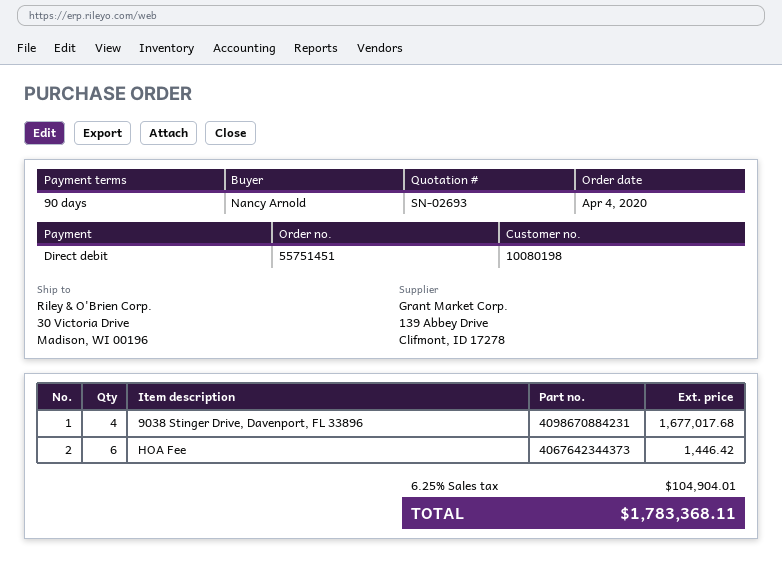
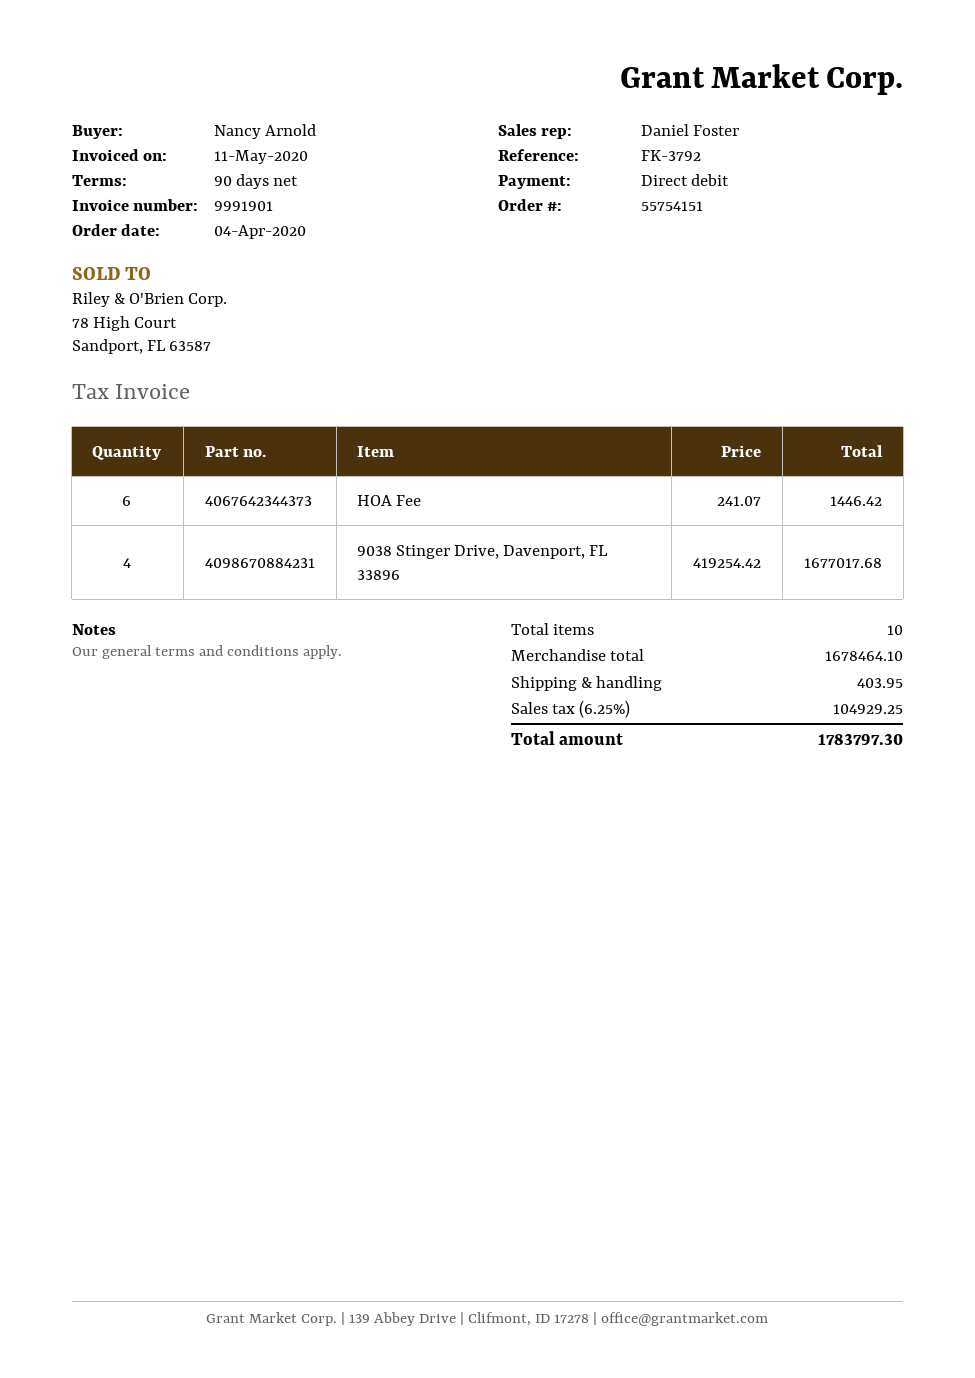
order number: 55751451 -> 55754151
shipping: none -> 403.95
tax: 6.25% = 104904.01 -> 6.25% = 104929.25
total: 1783368.11 -> 1783797.30

